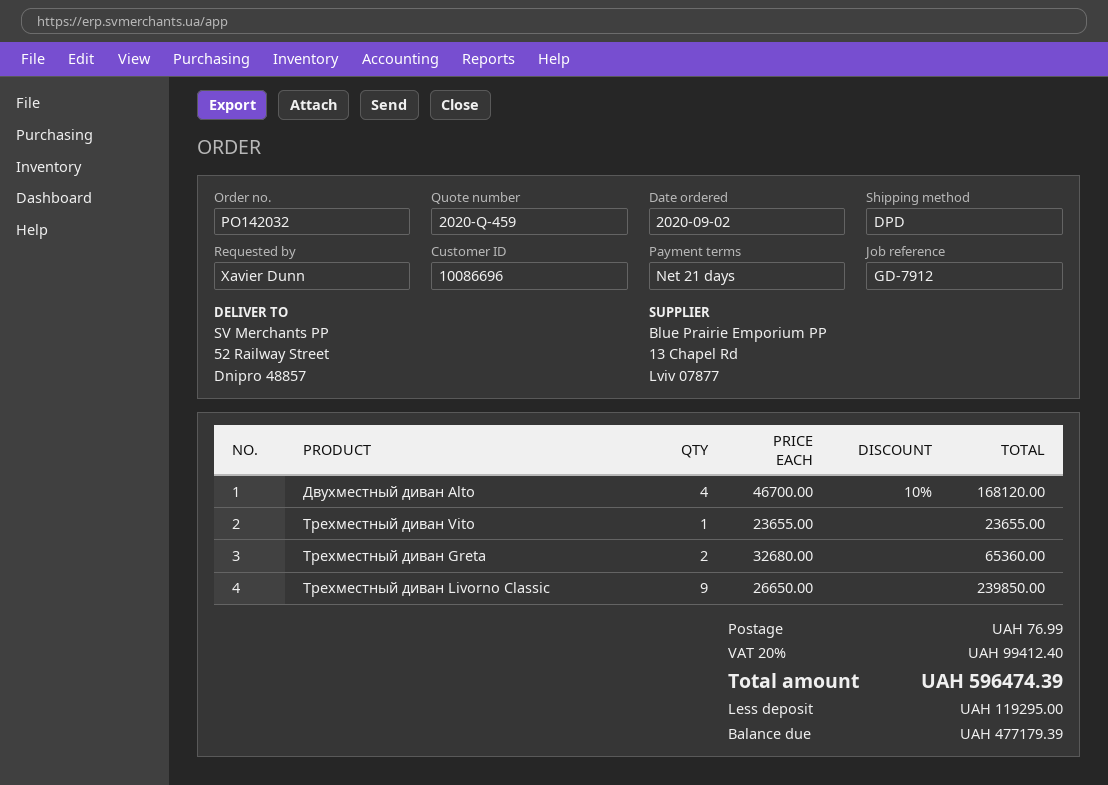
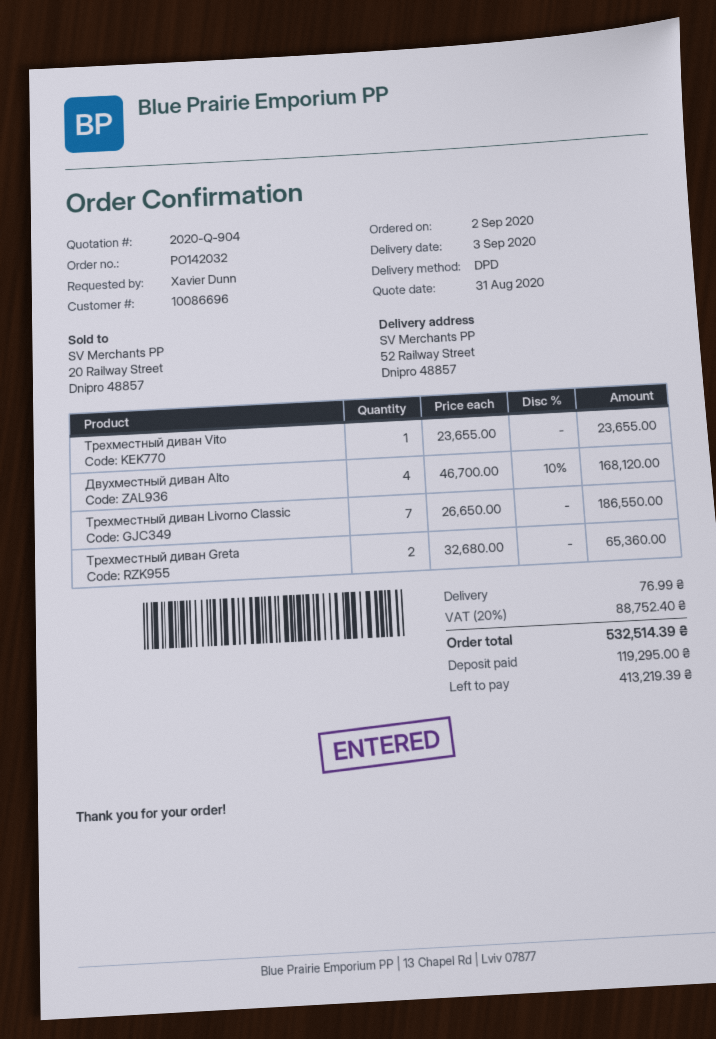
quote number: 2020-Q-459 -> 2020-Q-904
Трехместный диван Livorno Classic: 9 x 26650.00 = 239850.00 -> 7 x 26650.00 = 186550.00
tax: 20% = 99412.40 -> 20% = 88752.40
total: 596474.39 -> 532514.39
balance: 477179.39 -> 413219.39

